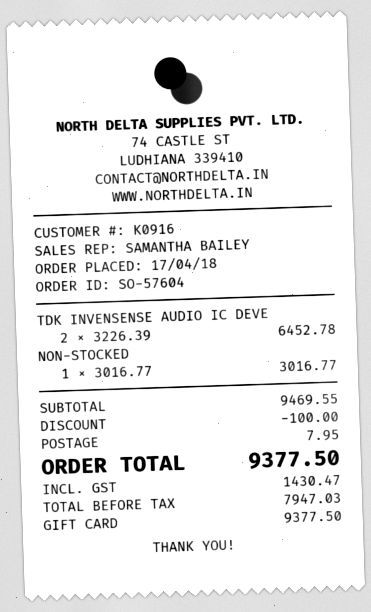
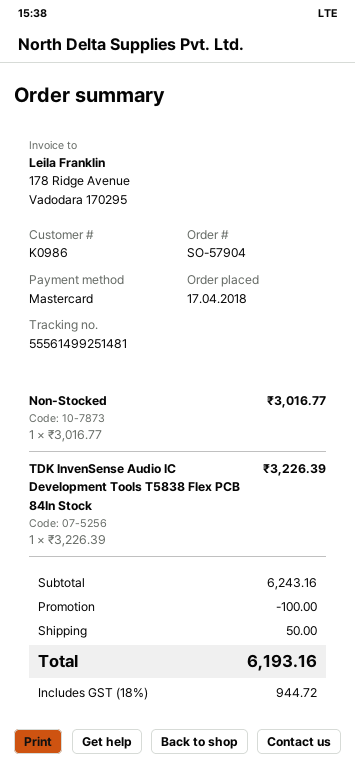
order number: SO-57604 -> SO-57904
customer number: K0916 -> K0986
payment method: gift card -> Mastercard
TDK INVENSENSE AUDIO IC DEVE: 2 x 3226.39 = 6452.78 -> 1 x 3226.39 = 3226.39
subtotal: 9469.55 -> 6243.16
shipping: 7.95 -> 50.00
tax: 1430.47 -> 944.72
total: 9377.50 -> 6193.16

